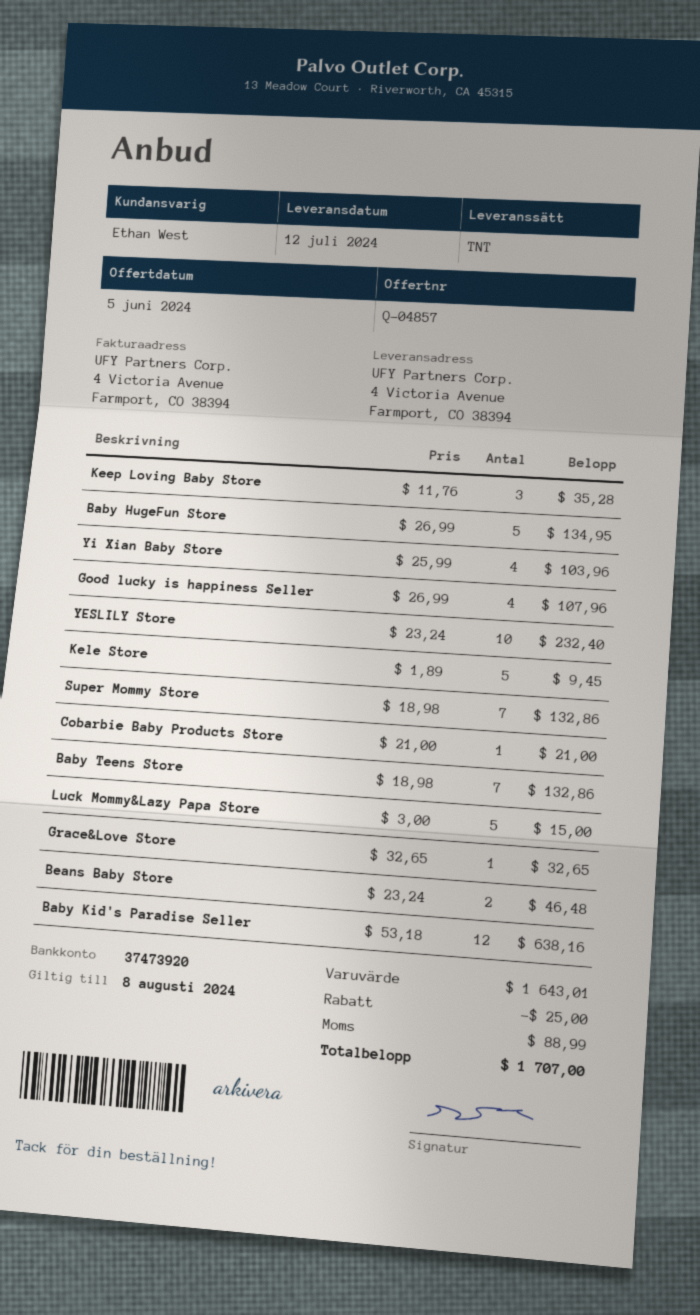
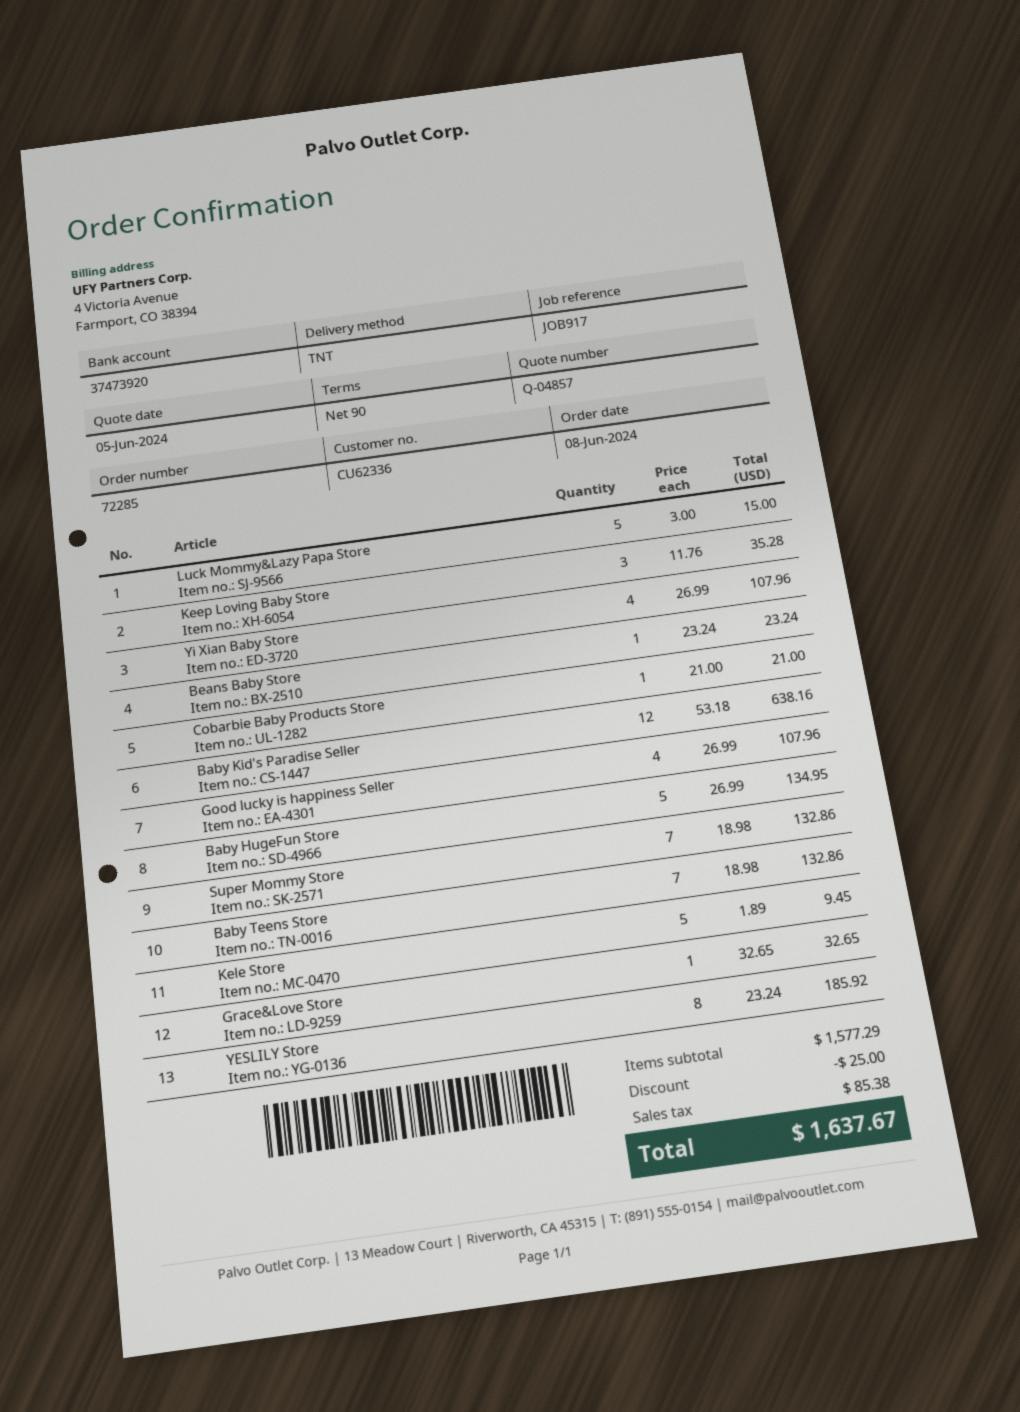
Yi Xian Baby Store: 4 x 25.99 = 103.96 -> 4 x 26.99 = 107.96
YESLILY Store: 10 x 23.24 = 232.40 -> 8 x 23.24 = 185.92
Beans Baby Store: 2 x 23.24 = 46.48 -> 1 x 23.24 = 23.24
subtotal: 1643.01 -> 1577.29
tax: 88.99 -> 85.38
total: 1707.00 -> 1637.67

